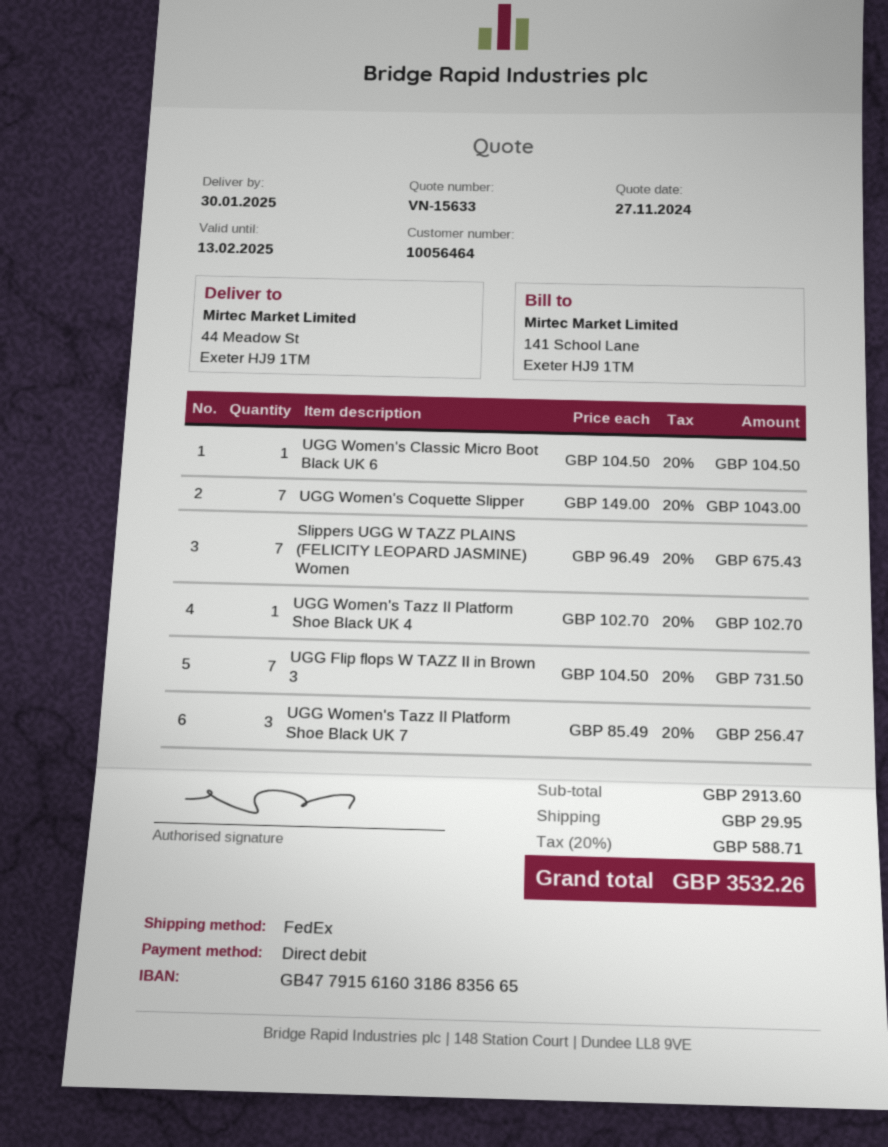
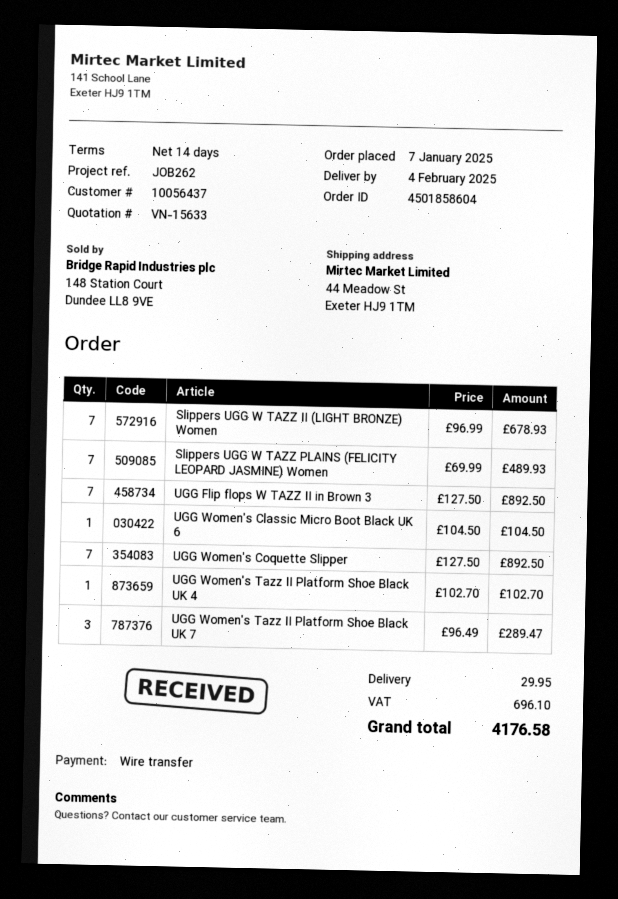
delivery date: 2025-01-30 -> 2025-02-04
customer number: 10056464 -> 10056437
payment method: direct debit -> bank transfer
UGG Women's Coquette Slipper: 7 x 149.00 = 1043.00 -> 7 x 127.50 = 892.50
Slippers UGG W TAZZ PLAINS (FELICITY LEOPARD JASMINE) Women: 7 x 96.49 = 675.43 -> 7 x 69.99 = 489.93
UGG Flip flops W TAZZ II in Brown 3: 7 x 104.50 = 731.50 -> 7 x 127.50 = 892.50
UGG Women's Tazz II Platform Shoe Black UK 7: 3 x 85.49 = 256.47 -> 3 x 96.49 = 289.47
Slippers UGG W TAZZ II (LIGHT BRONZE) Women: none -> 7 x 96.99 = 678.93
tax: 588.71 -> 696.10
total: 3532.26 -> 4176.58

